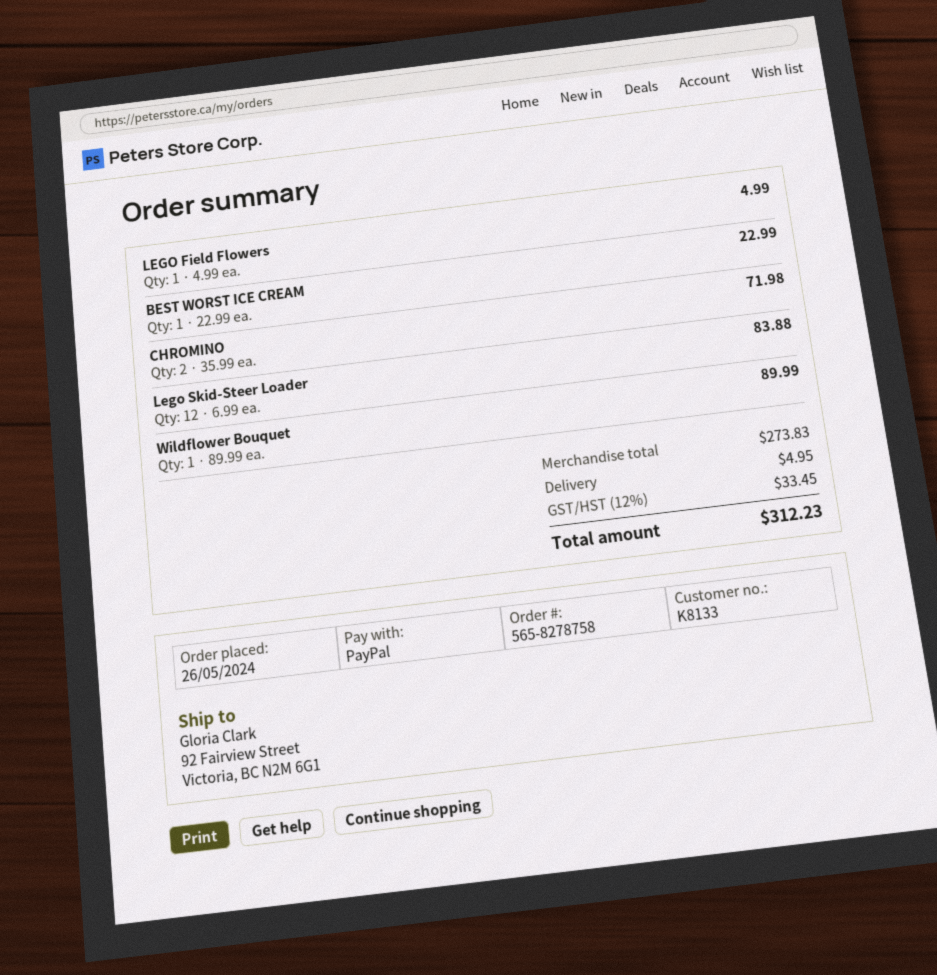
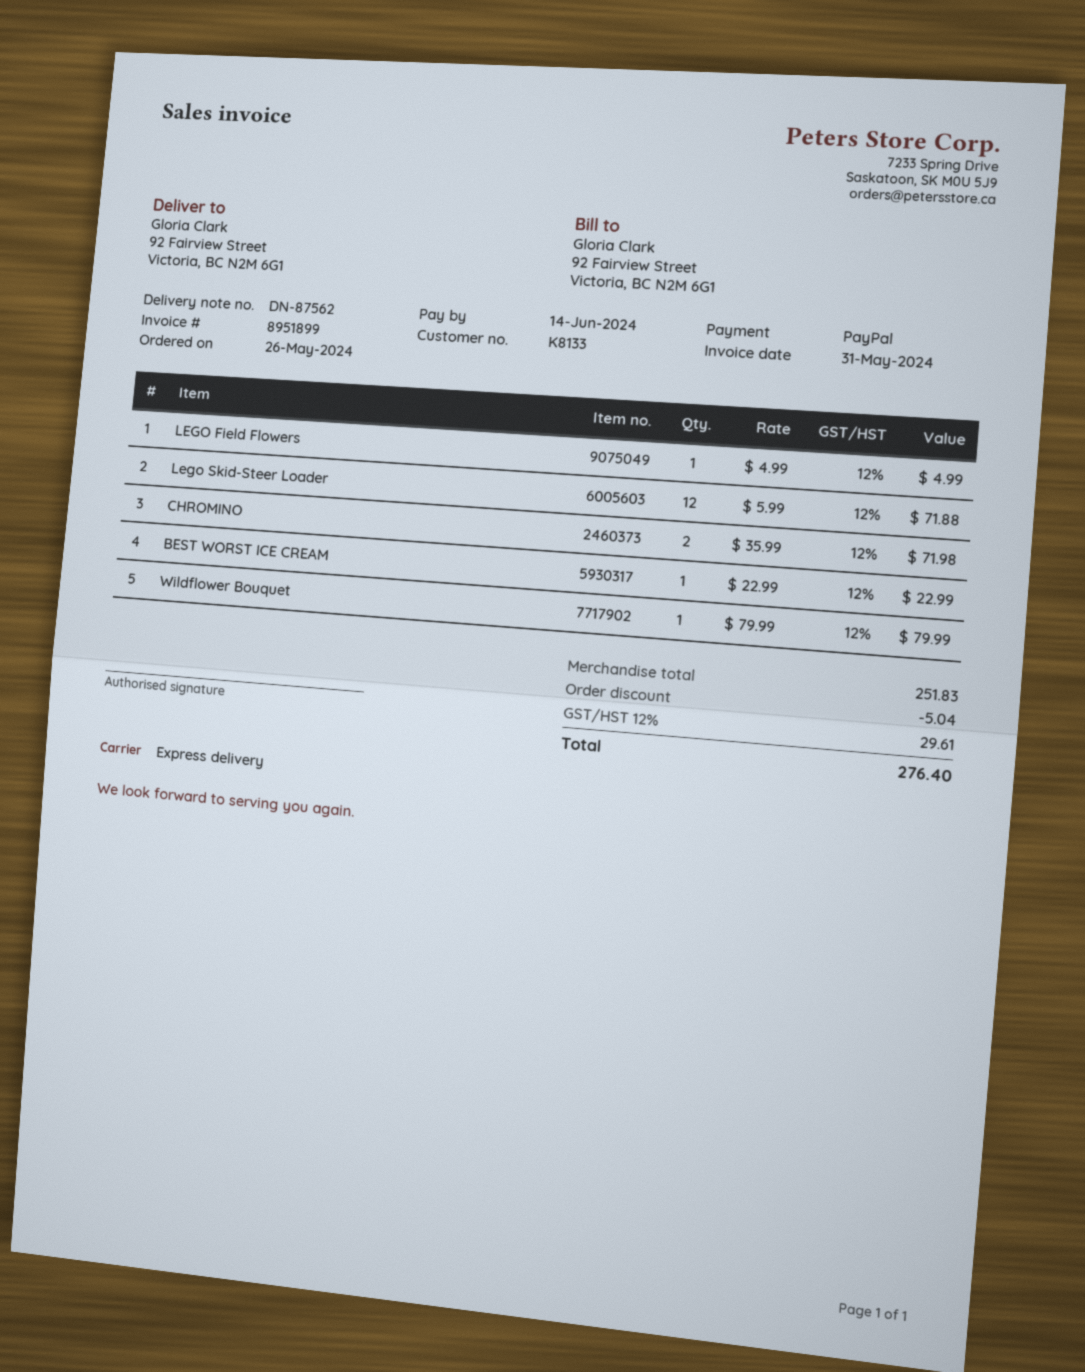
Lego Skid-Steer Loader: 12 x 6.99 = 83.88 -> 12 x 5.99 = 71.88
Wildflower Bouquet: 1 x 89.99 = 89.99 -> 1 x 79.99 = 79.99
subtotal: 273.83 -> 251.83
discount: none -> 5.04
shipping: 4.95 -> none
tax: 12% = 33.45 -> 12% = 29.61
total: 312.23 -> 276.40

